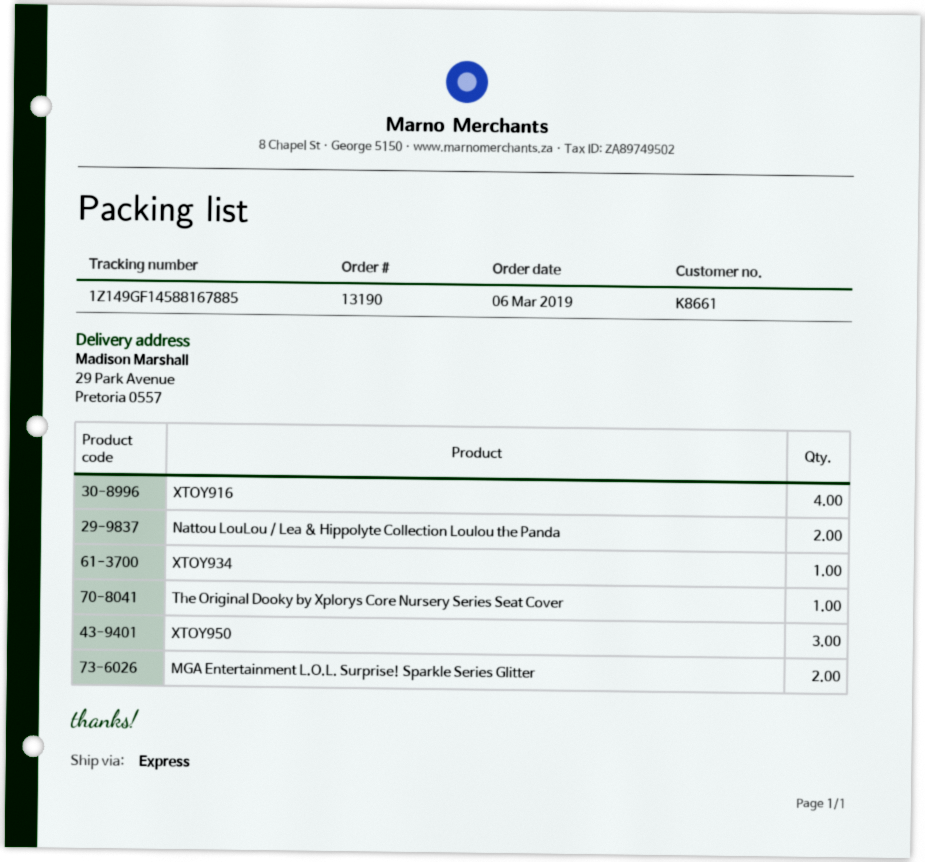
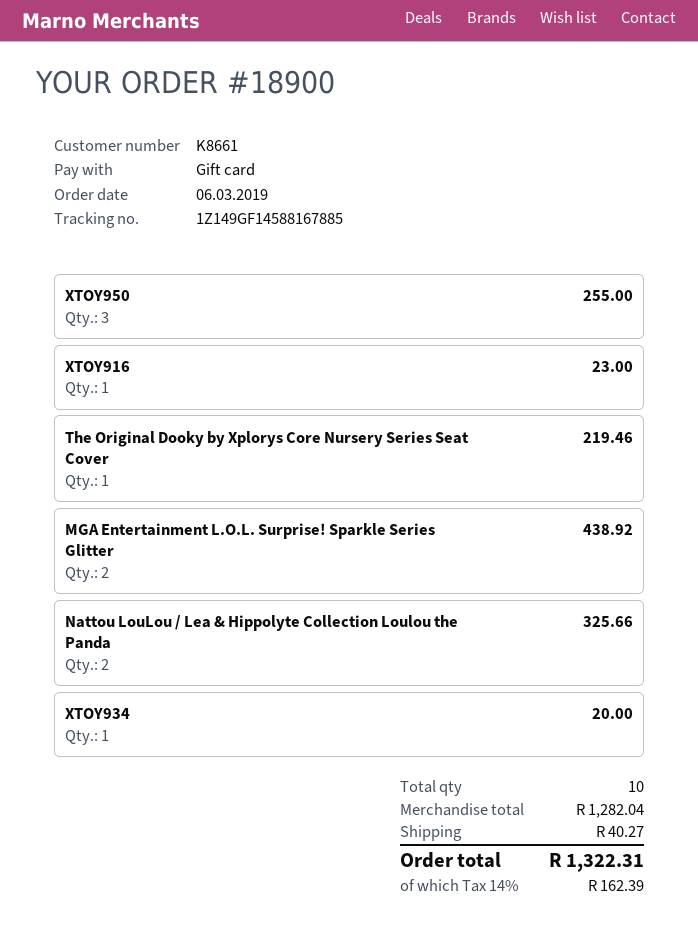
order number: 13190 -> 18900
XTOY916: 4 -> 1

